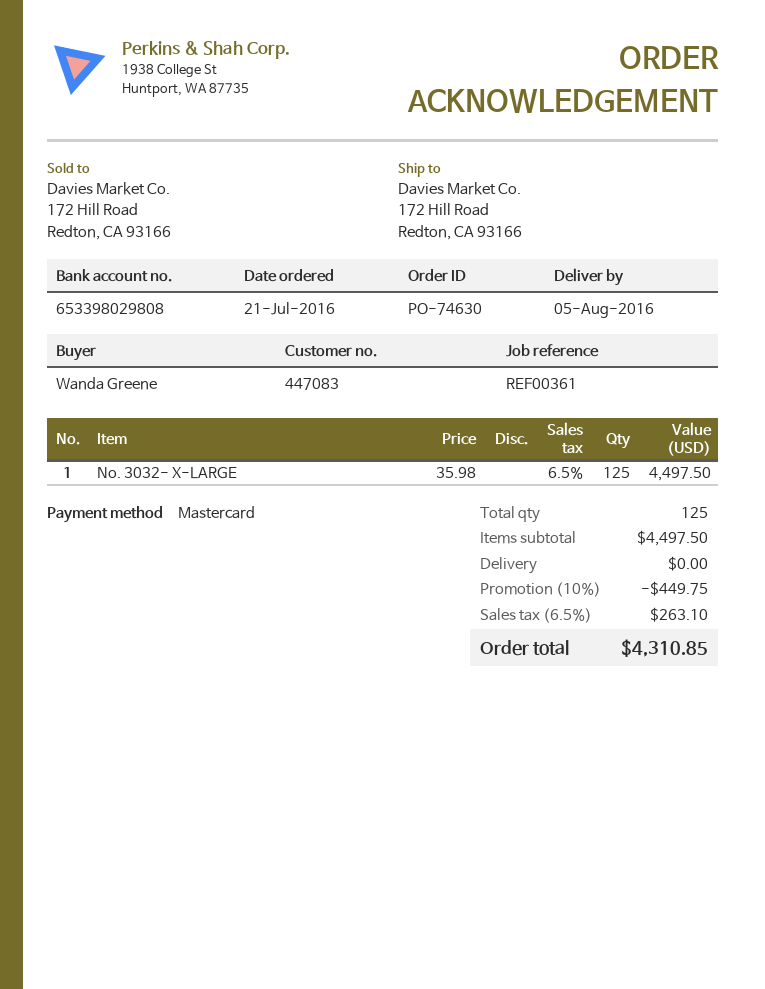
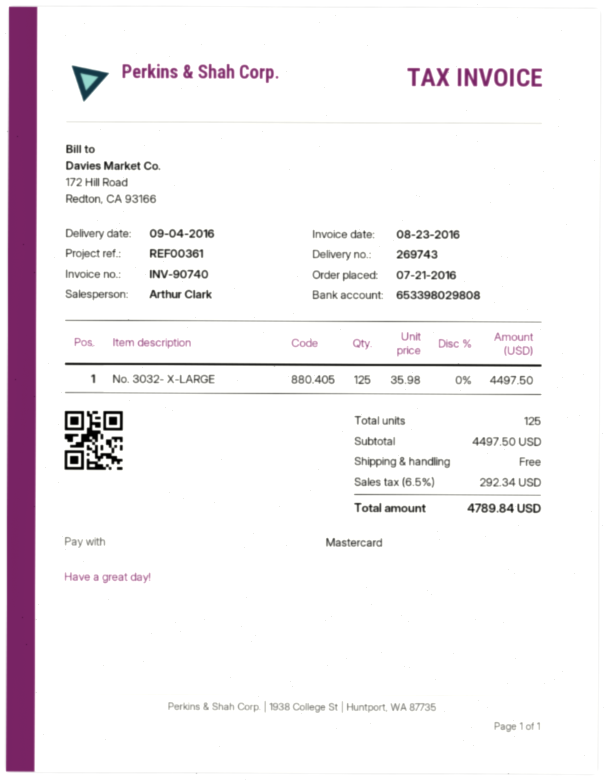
delivery date: 2016-08-05 -> 2016-09-04
discount: 10% = 449.75 -> none
tax: 6.5% = 263.10 -> 6.5% = 292.34
total: 4310.85 -> 4789.84

